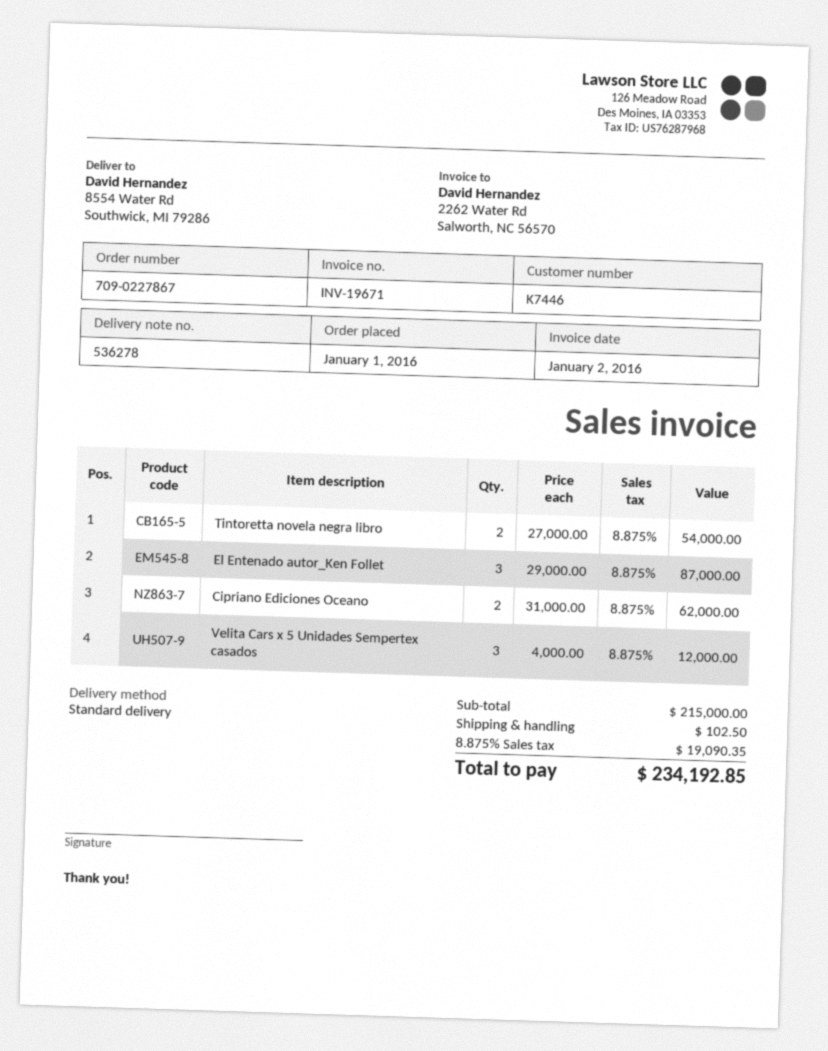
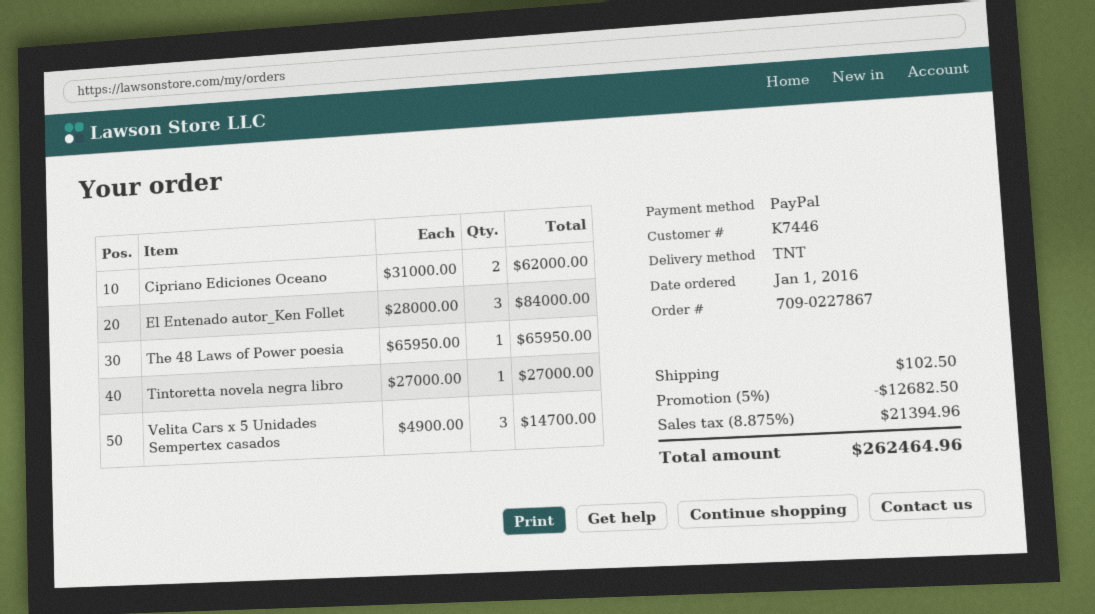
shipping method: standard -> TNT
Tintoretta novela negra libro: 2 x 27000.00 = 54000.00 -> 1 x 27000.00 = 27000.00
El Entenado autor_Ken Follet: 3 x 29000.00 = 87000.00 -> 3 x 28000.00 = 84000.00
Velita Cars x 5 Unidades Sempertex casados: 3 x 4000.00 = 12000.00 -> 3 x 4900.00 = 14700.00
The 48 Laws of Power poesia: none -> 1 x 65950.00 = 65950.00
discount: none -> 5% = 12682.50
tax: 8.875% = 19090.35 -> 8.875% = 21394.96
total: 234192.85 -> 262464.96

